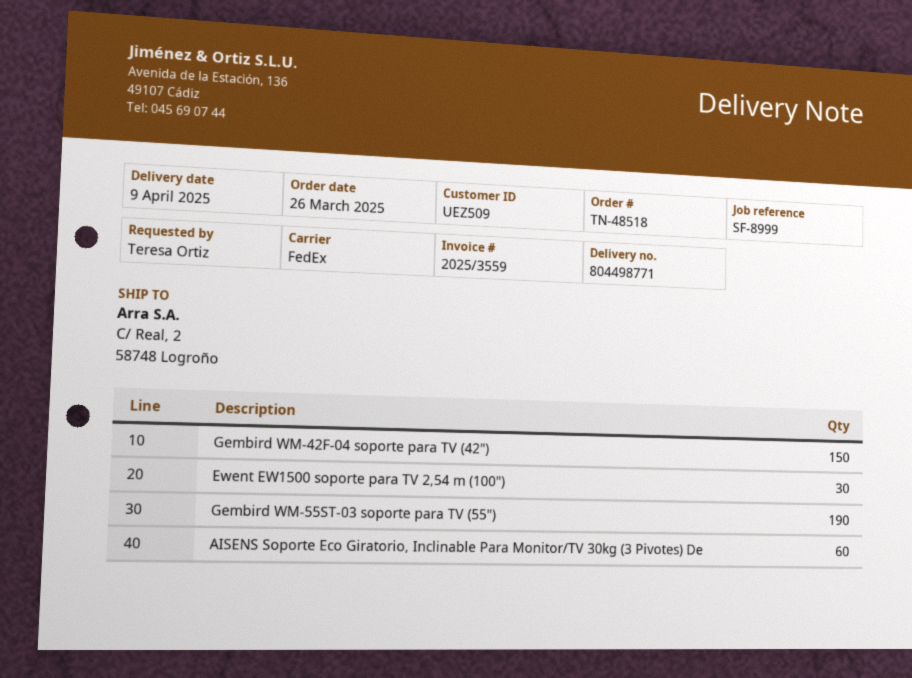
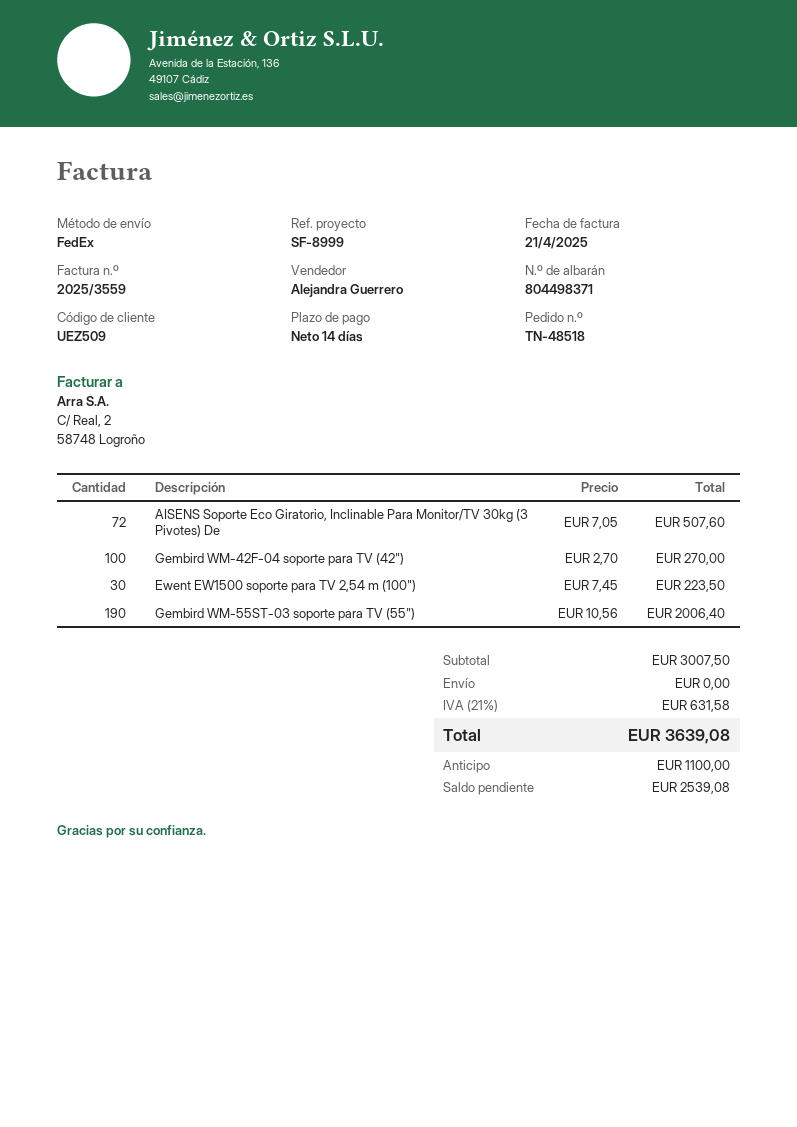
delivery note number: 804498771 -> 804498371
Gembird WM-42F-04 soporte para TV (42"): 150 -> 100
AISENS Soporte Eco Giratorio, Inclinable Para Monitor/TV 30kg (3 Pivotes) De: 60 -> 72

